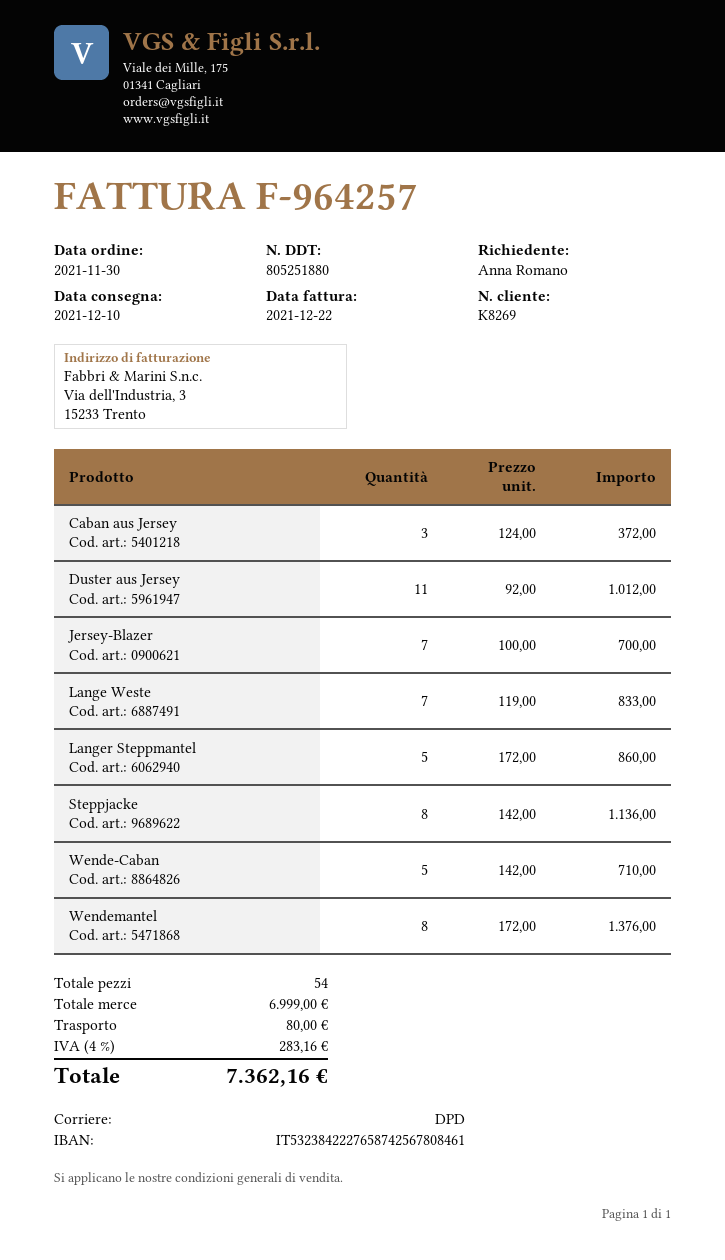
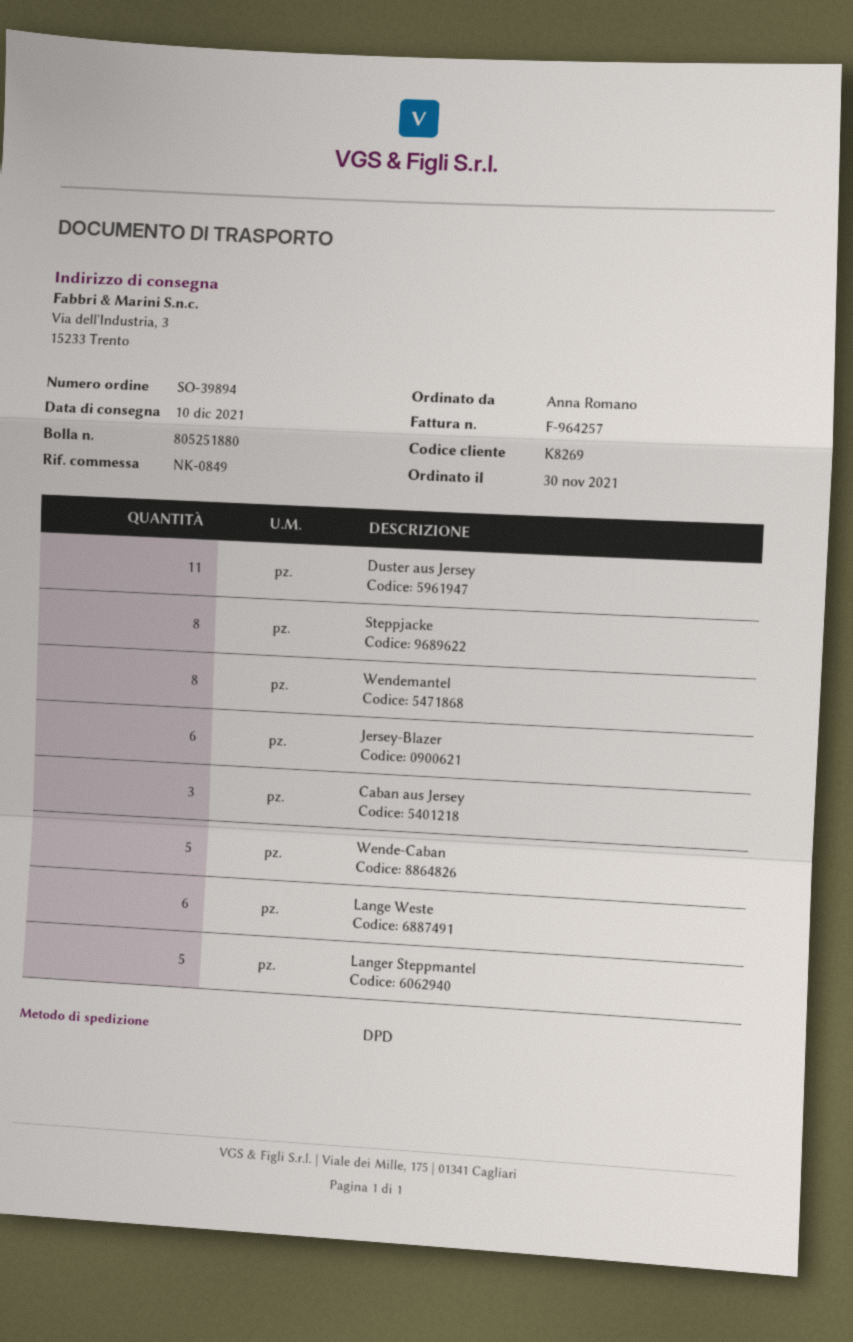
Jersey-Blazer: 7 -> 6
Lange Weste: 7 -> 6

